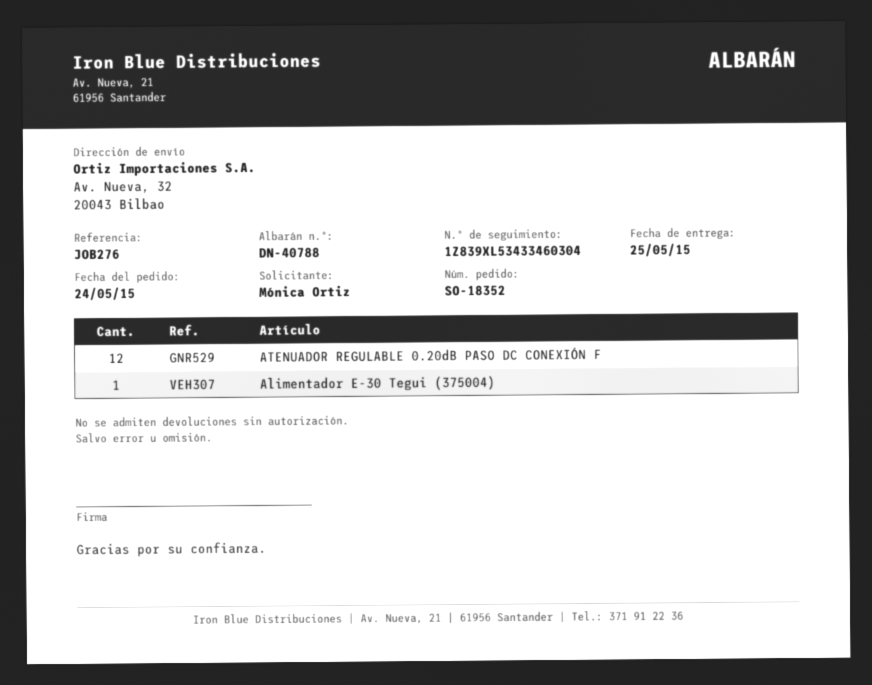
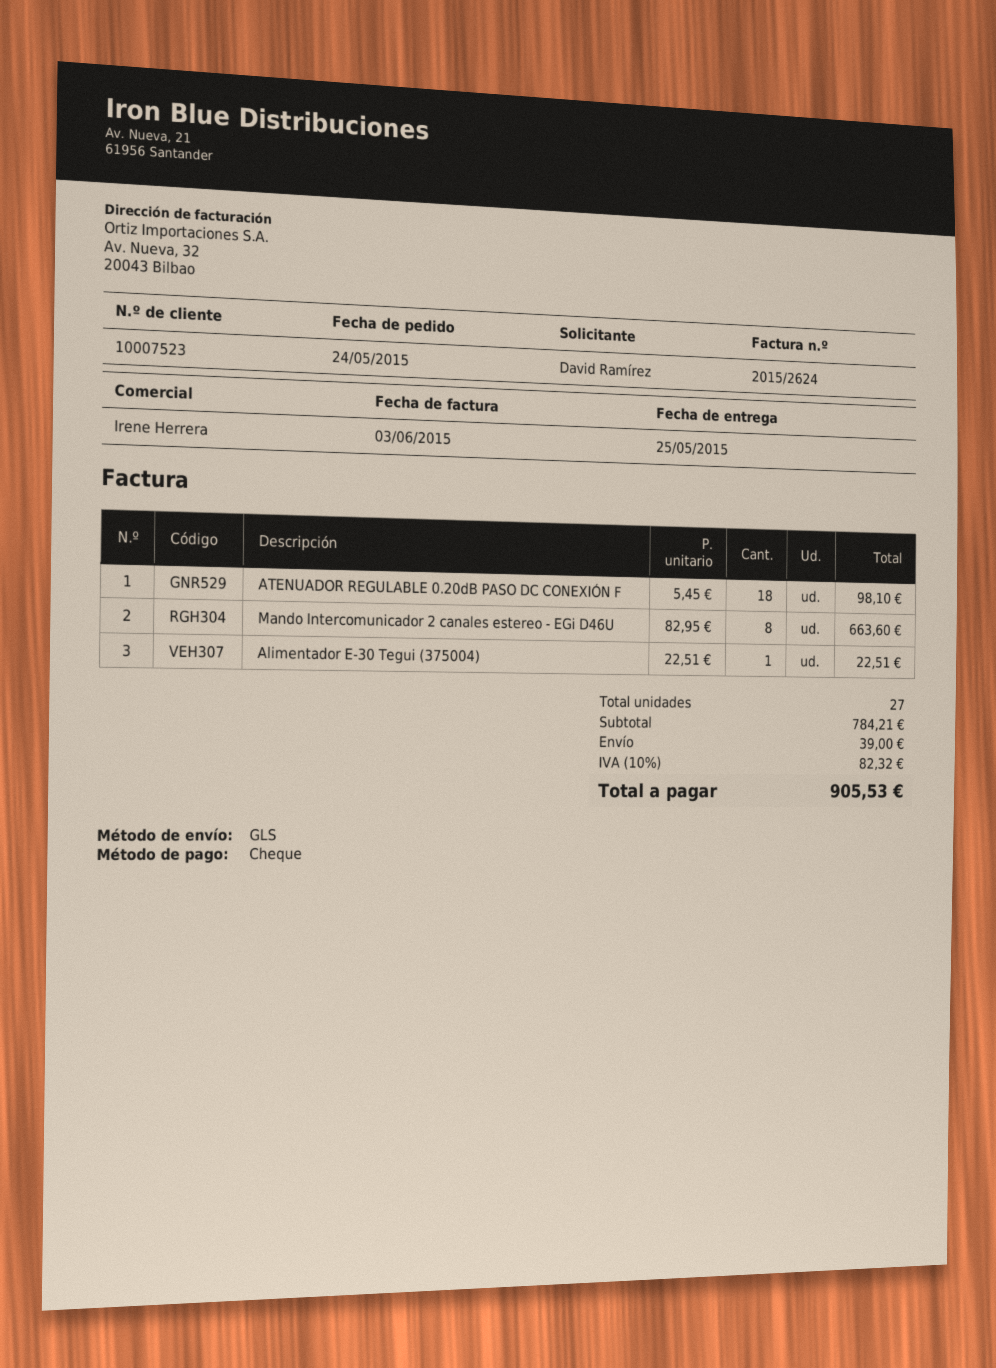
ordered by: Mónica Ortiz -> David Ramírez
ATENUADOR REGULABLE 0.20dB PASO DC CONEXIÓN F: 12 -> 18
Mando Intercomunicador 2 canales estereo - EGi D46U: none -> 8

